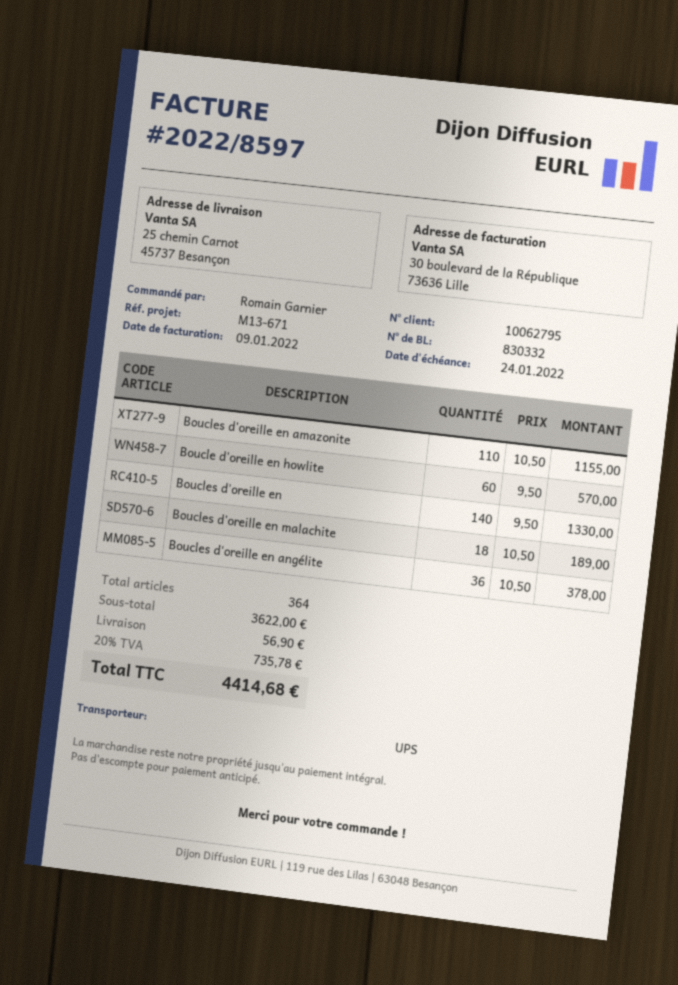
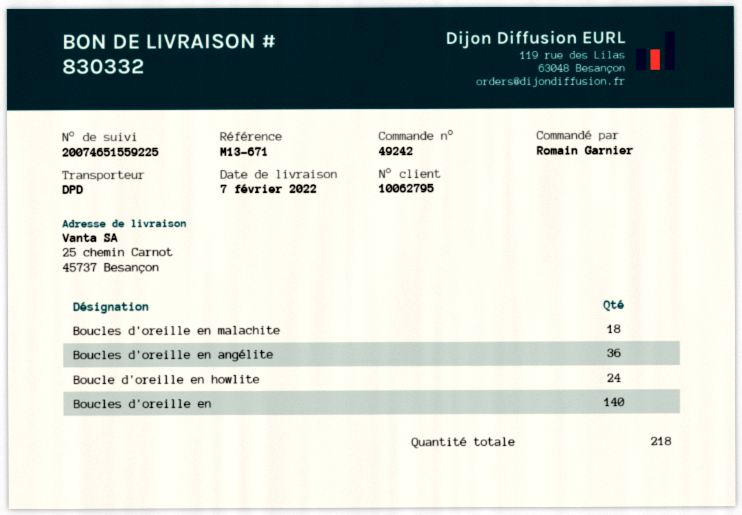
shipping method: UPS -> DPD
Boucles d'oreille en amazonite: 110 -> none
Boucle d'oreille en howlite: 60 -> 24
total quantity: 364 -> 218

